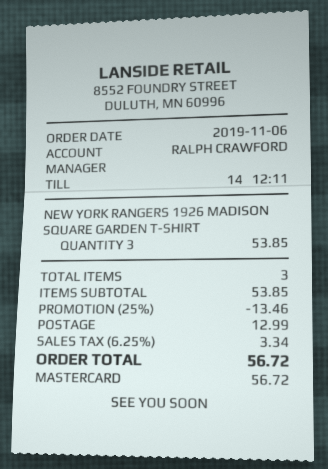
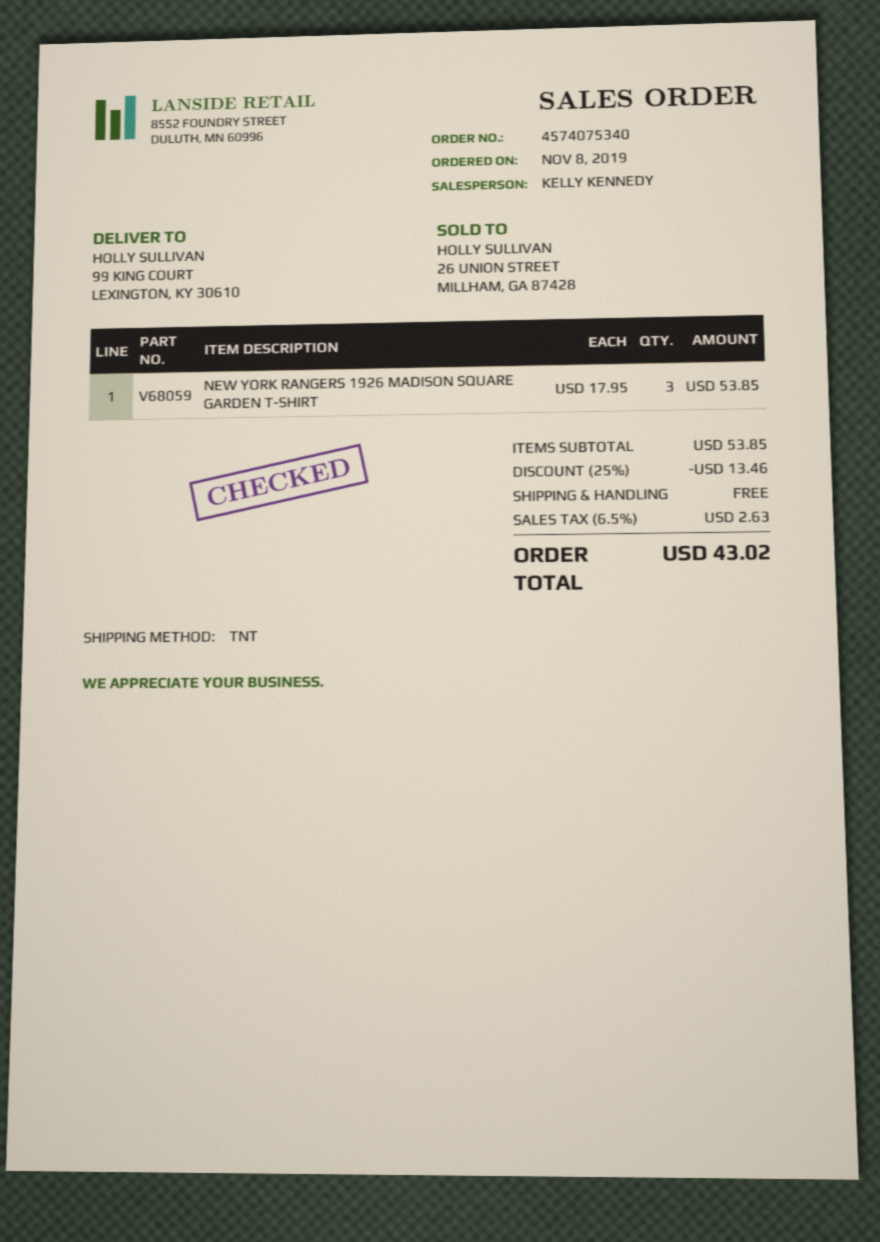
order date: 2019-11-06 -> 2019-11-08
sales rep: RALPH CRAWFORD -> KELLY KENNEDY
shipping: 12.99 -> 0.00
tax: 6.25% = 3.34 -> 6.5% = 2.63
total: 56.72 -> 43.02

